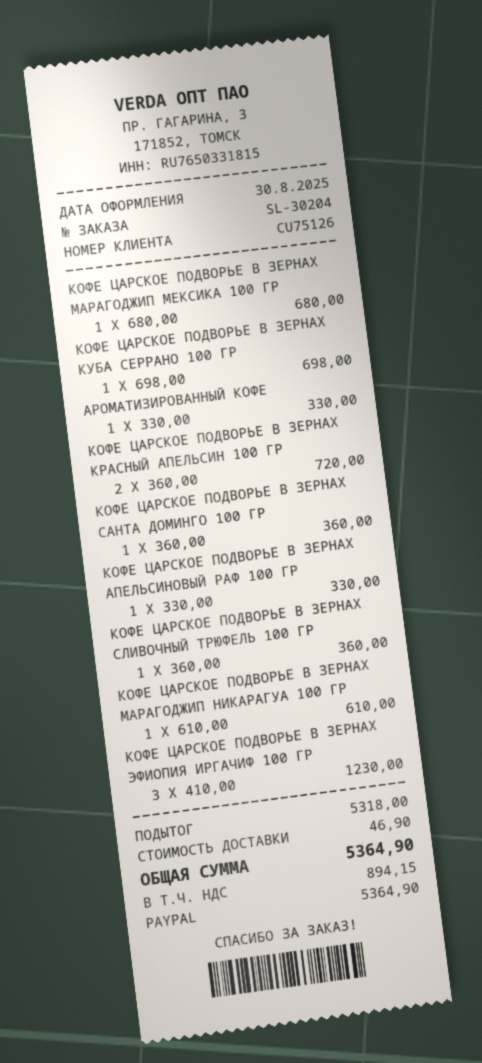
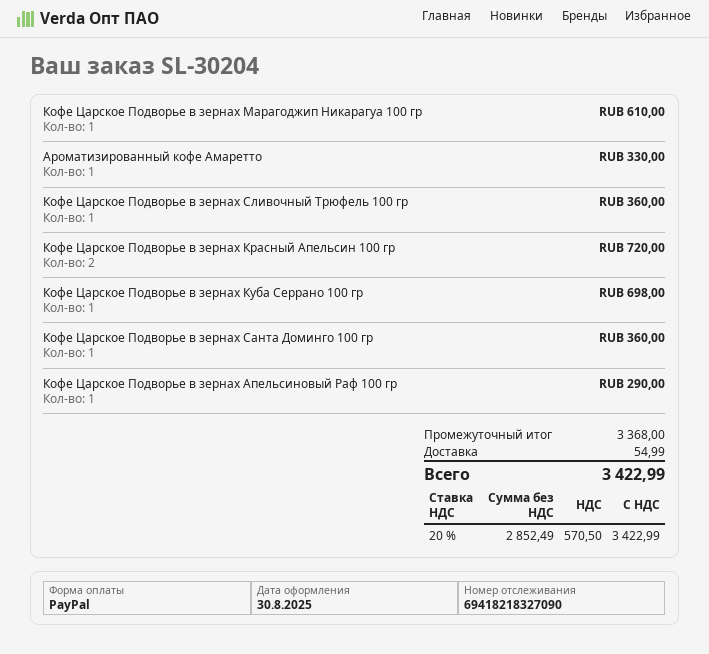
КОФЕ ЦАРСКОЕ ПОДВОРЬЕ В ЗЕРНАХ МАРАГОДЖИП МЕКСИКА 100 ГР: 1 for 680.00 -> none
КОФЕ ЦАРСКОЕ ПОДВОРЬЕ В ЗЕРНАХ АПЕЛЬСИНОВЫЙ РАФ 100 ГР: 1 for 330.00 -> 1 for 290.00
КОФЕ ЦАРСКОЕ ПОДВОРЬЕ В ЗЕРНАХ ЭФИОПИЯ ИРГАЧИФ 100 ГР: 3 for 1230.00 -> none
subtotal: 5318.00 -> 3368.00
shipping: 46.90 -> 54.99
tax: 894.15 -> 570.50
total: 5364.90 -> 3422.99

